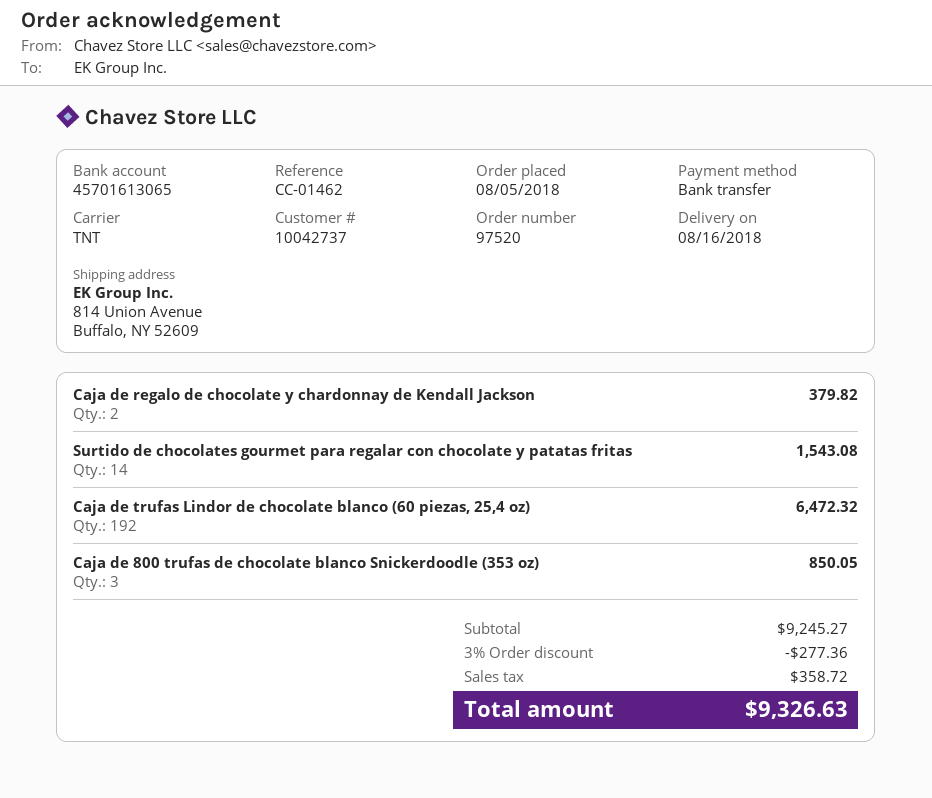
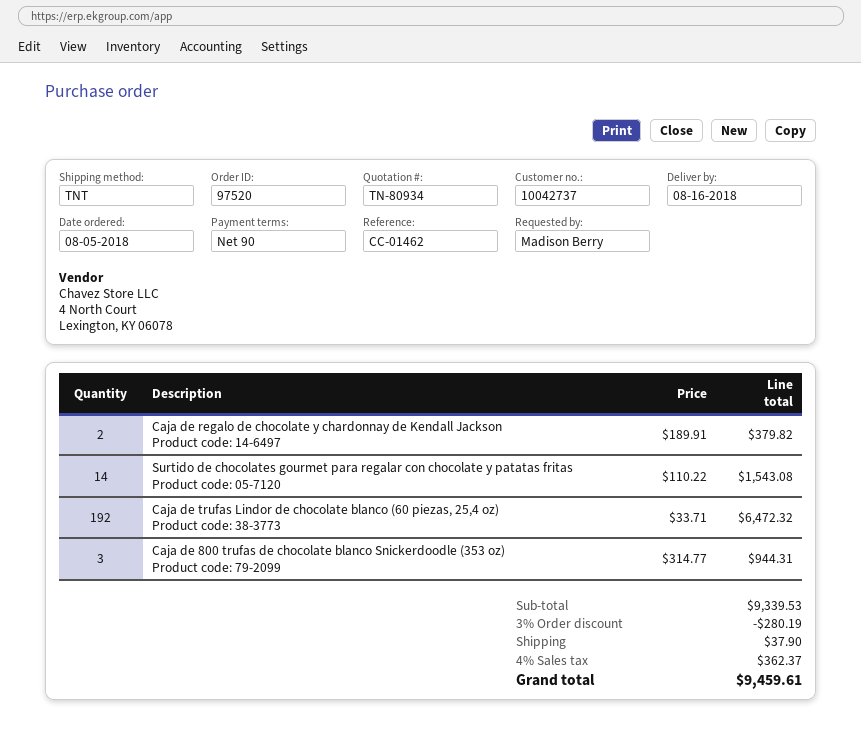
Caja de 800 trufas de chocolate blanco Snickerdoodle (353 oz): 3 for 850.05 -> 3 for 944.31
subtotal: 9245.27 -> 9339.53
discount: 3% = 277.36 -> 3% = 280.19
shipping: none -> 37.90
tax: 358.72 -> 362.37
total: 9326.63 -> 9459.61

